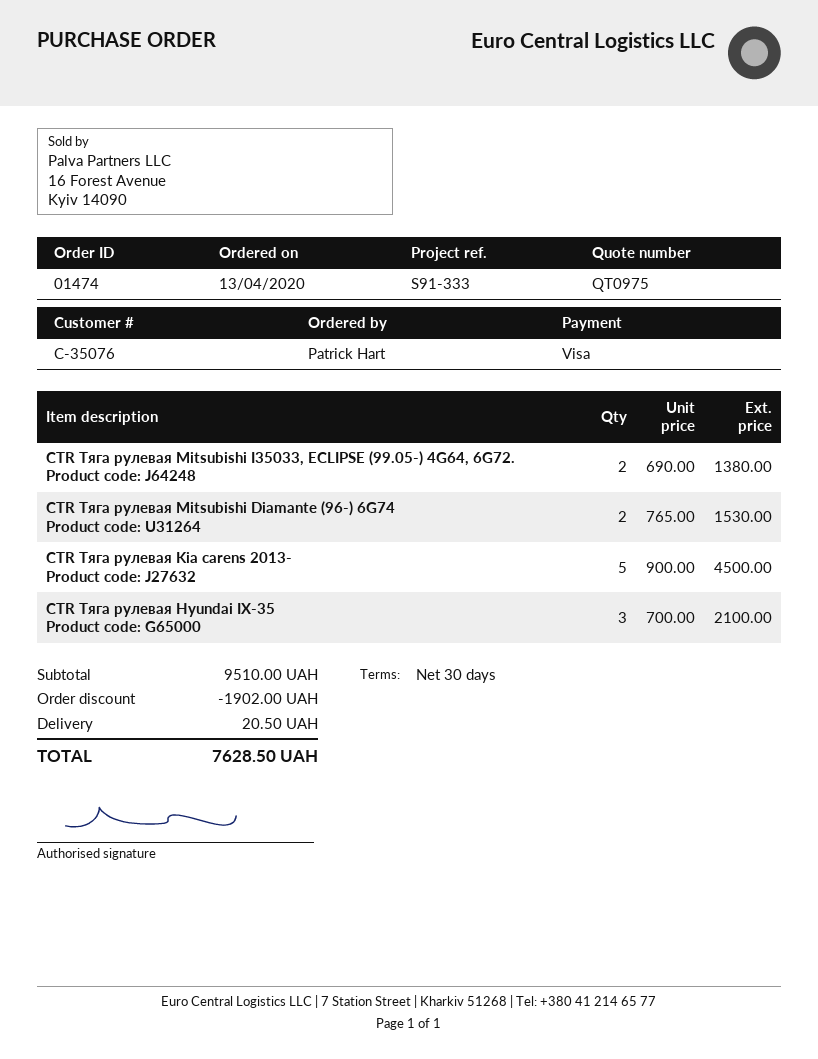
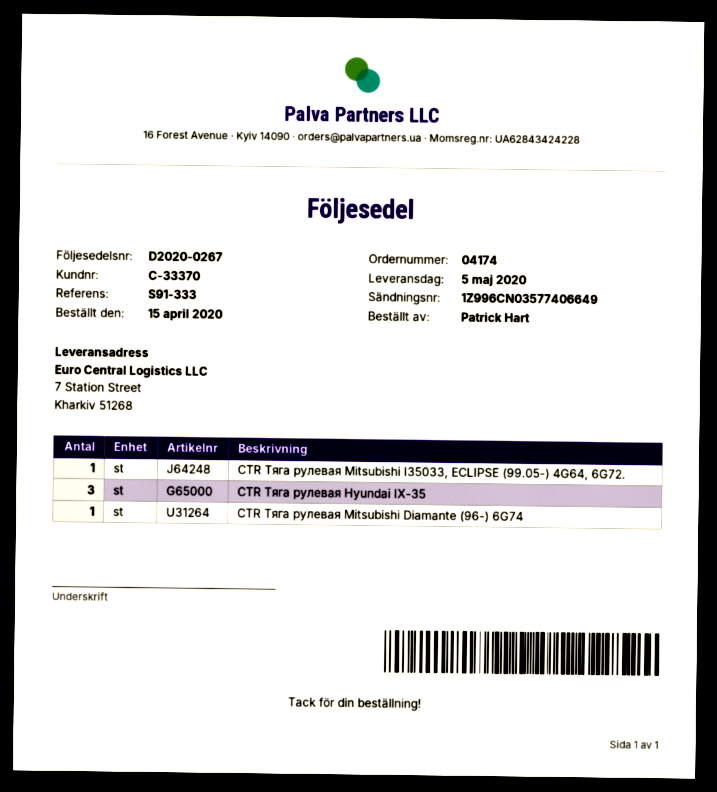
order number: 01474 -> 04174
order date: 2020-04-13 -> 2020-04-15
customer number: C-35076 -> C-33370
CTR Тяга рулевая Mitsubishi I35033, ECLIPSE (99.05-) 4G64, 6G72.: 2 -> 1
CTR Тяга рулевая Mitsubishi Diamante (96-) 6G74: 2 -> 1
CTR Тяга рулевая Kia carens 2013-: 5 -> none

